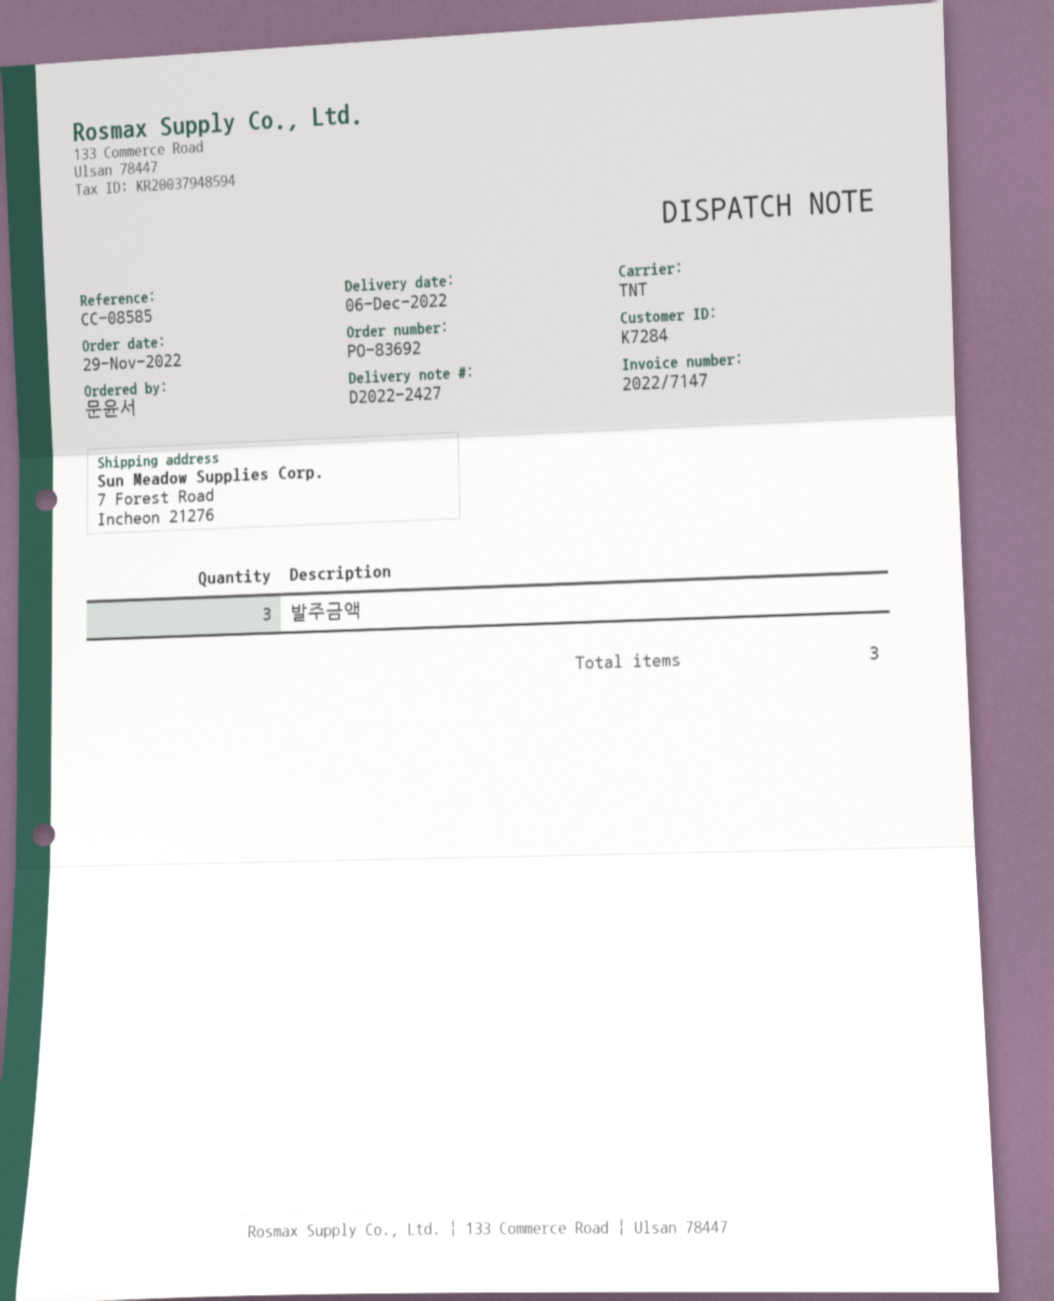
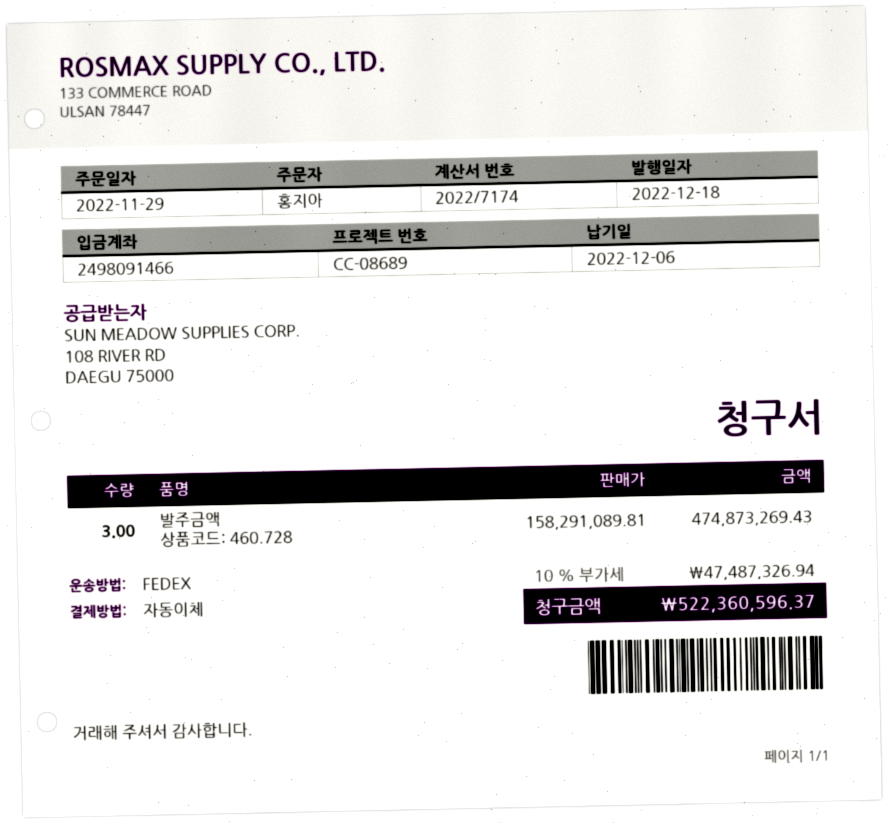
invoice number: 2022/7147 -> 2022/7174
reference: CC-08585 -> CC-08689
ordered by: 문윤서 -> 홍지아
shipping method: TNT -> FedEx

